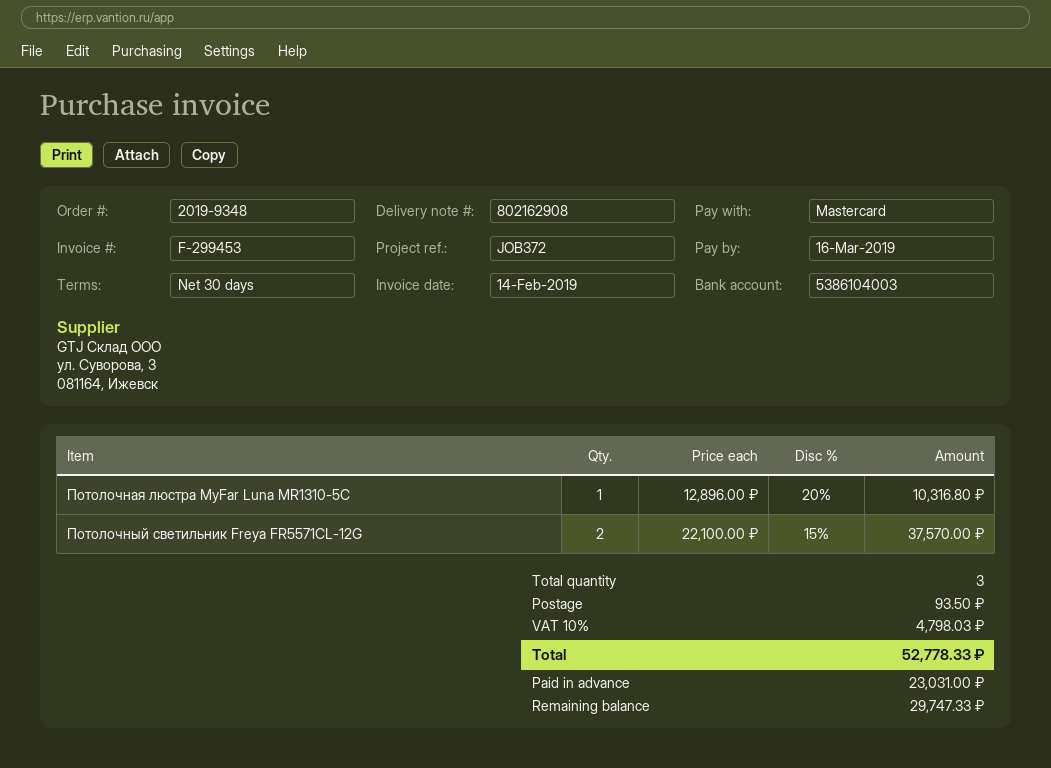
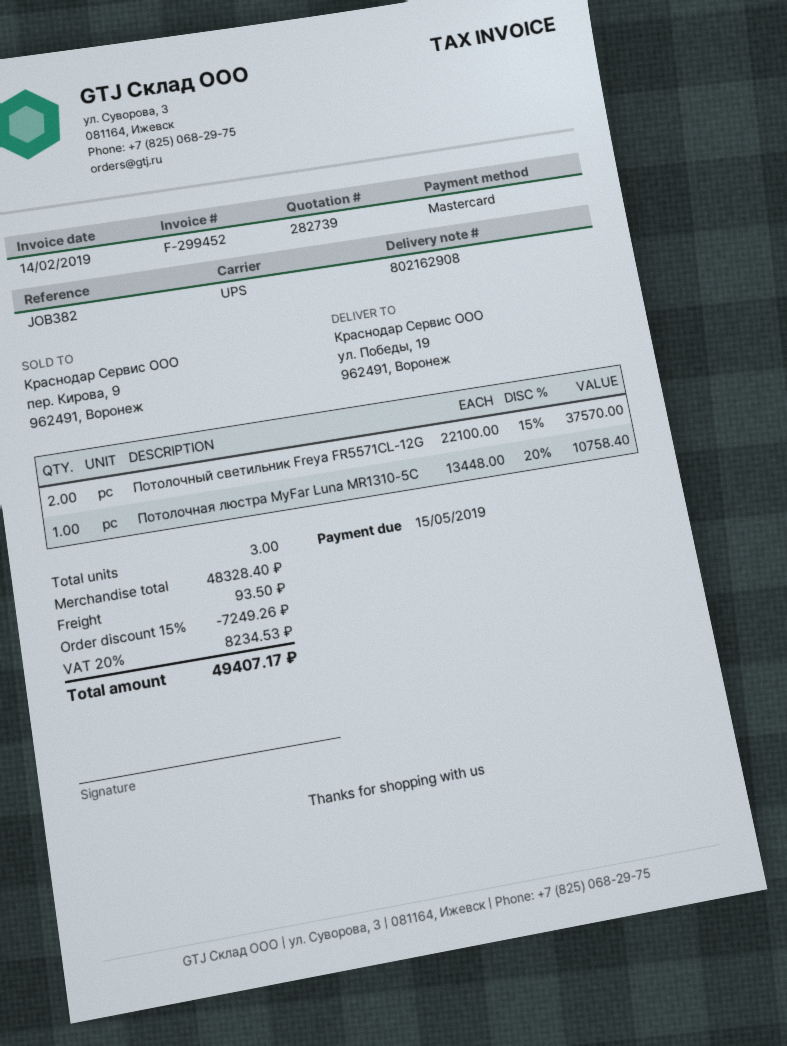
invoice number: F-299453 -> F-299452
due date: 2019-03-16 -> 2019-05-15
reference: JOB372 -> JOB382
Потолочная люстра MyFar Luna MR1310-5C: 1 x 12896.00 - 20% = 10316.80 -> 1 x 13448.00 - 20% = 10758.40
discount: none -> 15% = 7249.26
tax: 10% = 4798.03 -> 20% = 8234.53
total: 52778.33 -> 49407.17

